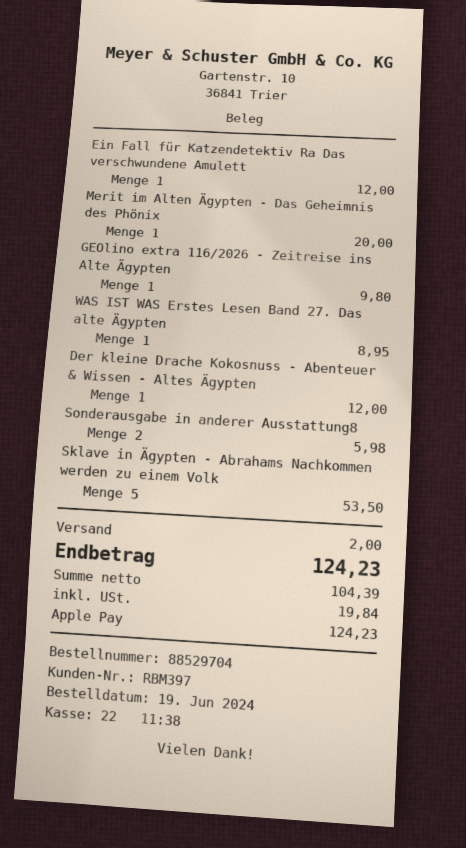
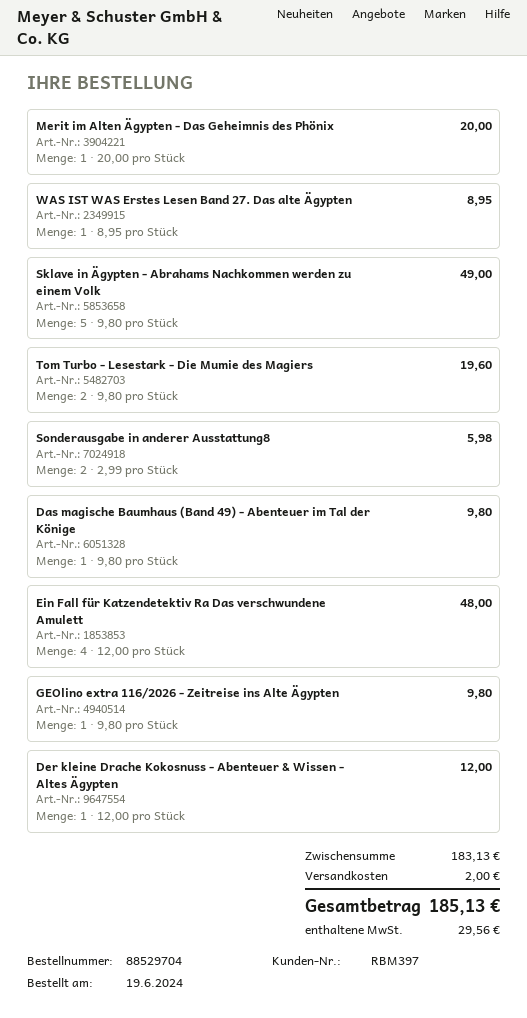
Ein Fall für Katzendetektiv Ra Das verschwundene Amulett: 1 for 12.00 -> 4 for 48.00
Sklave in Ägypten - Abrahams Nachkommen werden zu einem Volk: 5 for 53.50 -> 5 for 49.00
Tom Turbo - Lesestark - Die Mumie des Magiers: none -> 2 for 19.60
Das magische Baumhaus (Band 49) - Abenteuer im Tal der Könige: none -> 1 for 9.80
tax: 19.84 -> 29.56
total: 124.23 -> 185.13

